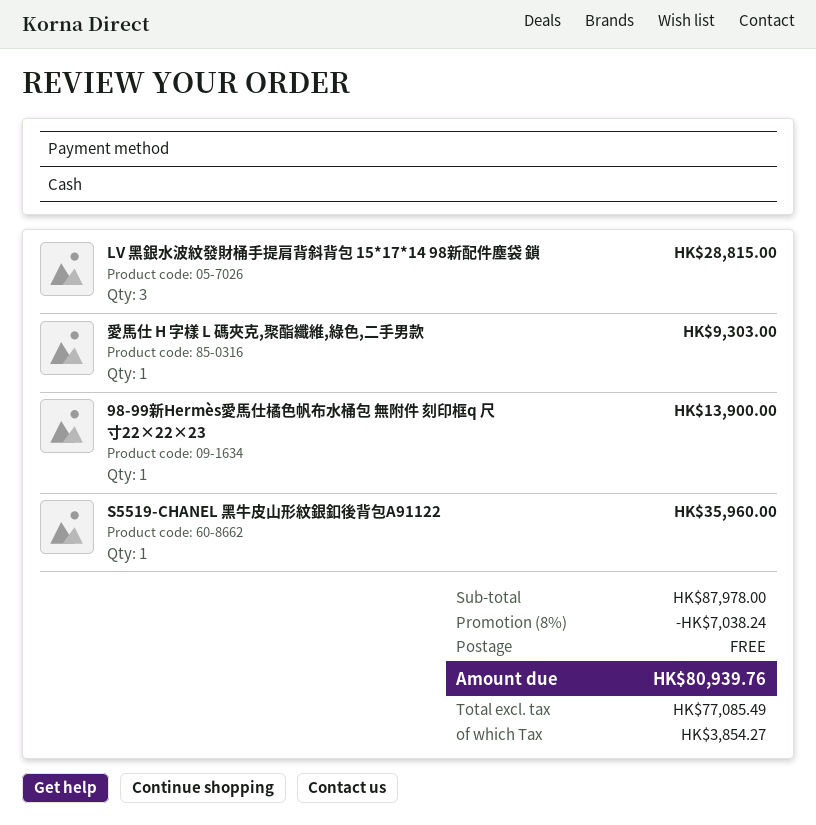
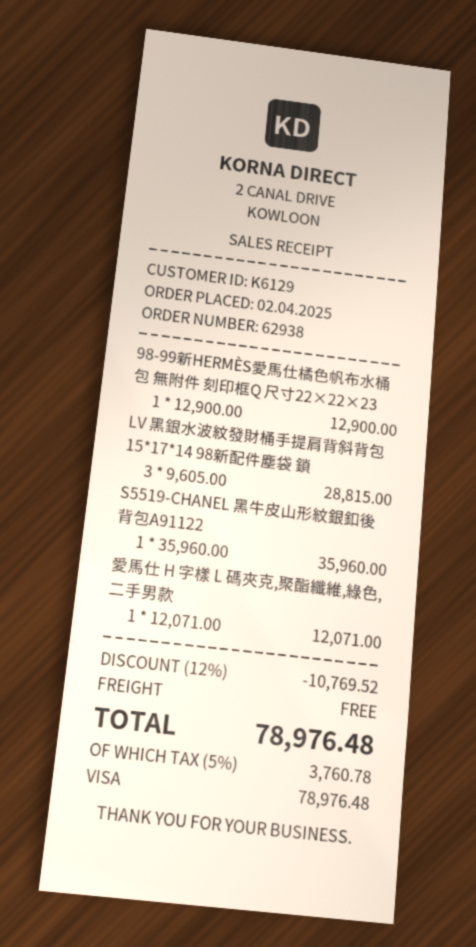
payment method: cash -> Visa
愛馬仕 H 字樣 L 碼夾克,聚酯纖維,綠色,二手男款: 1 for 9303.00 -> 1 for 12071.00
98-99新Hermès愛馬仕橘色帆布水桶包 無附件 刻印框q 尺寸22×22×23: 1 for 13900.00 -> 1 for 12900.00
discount: 8% = 7038.24 -> 12% = 10769.52
tax: 3854.27 -> 3760.78
total: 80939.76 -> 78976.48

